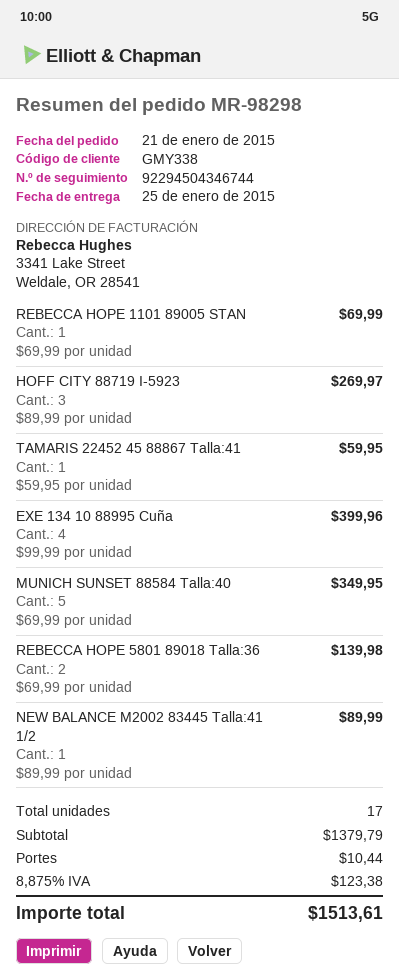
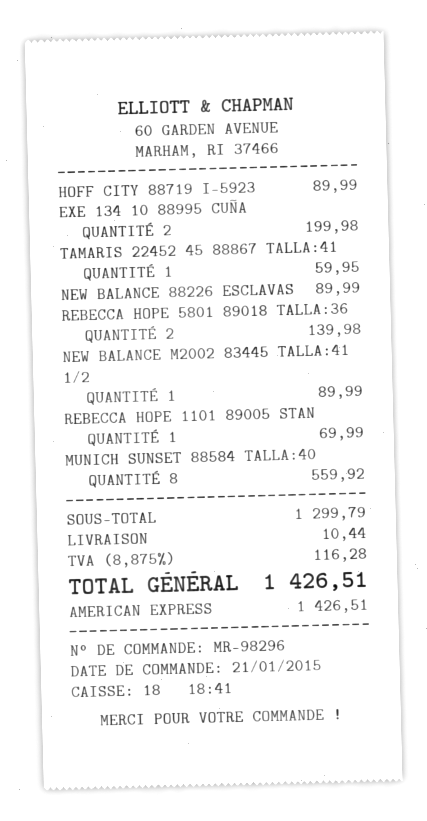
order number: MR-98298 -> MR-98296
HOFF CITY 88719 I-5923: 3 for 269.97 -> 1 for 89.99
EXE 134 10 88995 Cuña: 4 for 399.96 -> 2 for 199.98
MUNICH SUNSET 88584 Talla:40: 5 for 349.95 -> 8 for 559.92
NEW BALANCE 88226 ESCLAVAS: none -> 1 for 89.99
subtotal: 1379.79 -> 1299.79
tax: 8.875% = 123.38 -> 8.875% = 116.28
total: 1513.61 -> 1426.51

